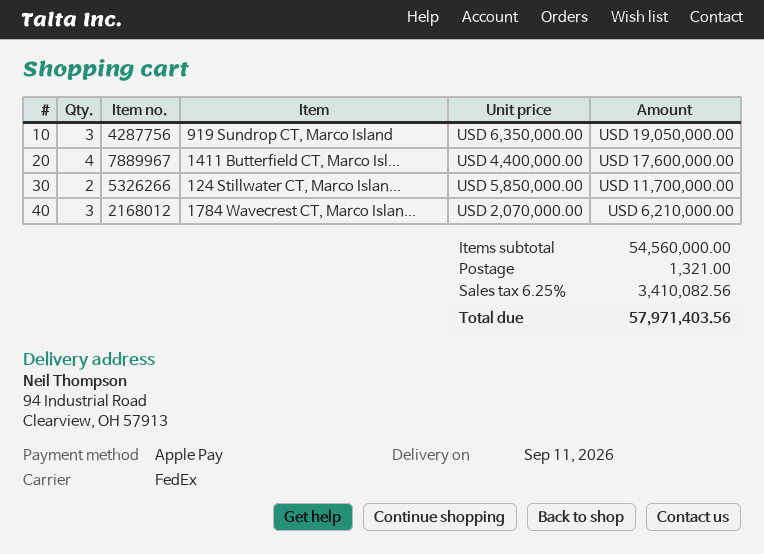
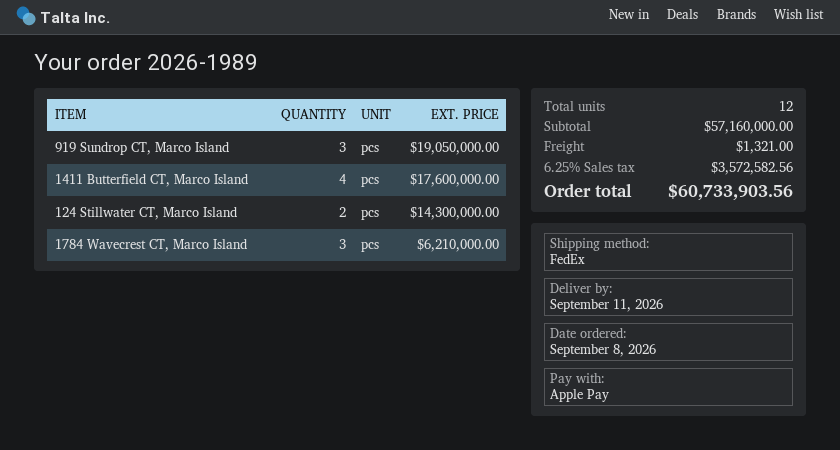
124 Stillwater CT, Marco Islan...: 2 for 11700000.00 -> 2 for 14300000.00
subtotal: 54560000.00 -> 57160000.00
tax: 6.25% = 3410082.56 -> 6.25% = 3572582.56
total: 57971403.56 -> 60733903.56

